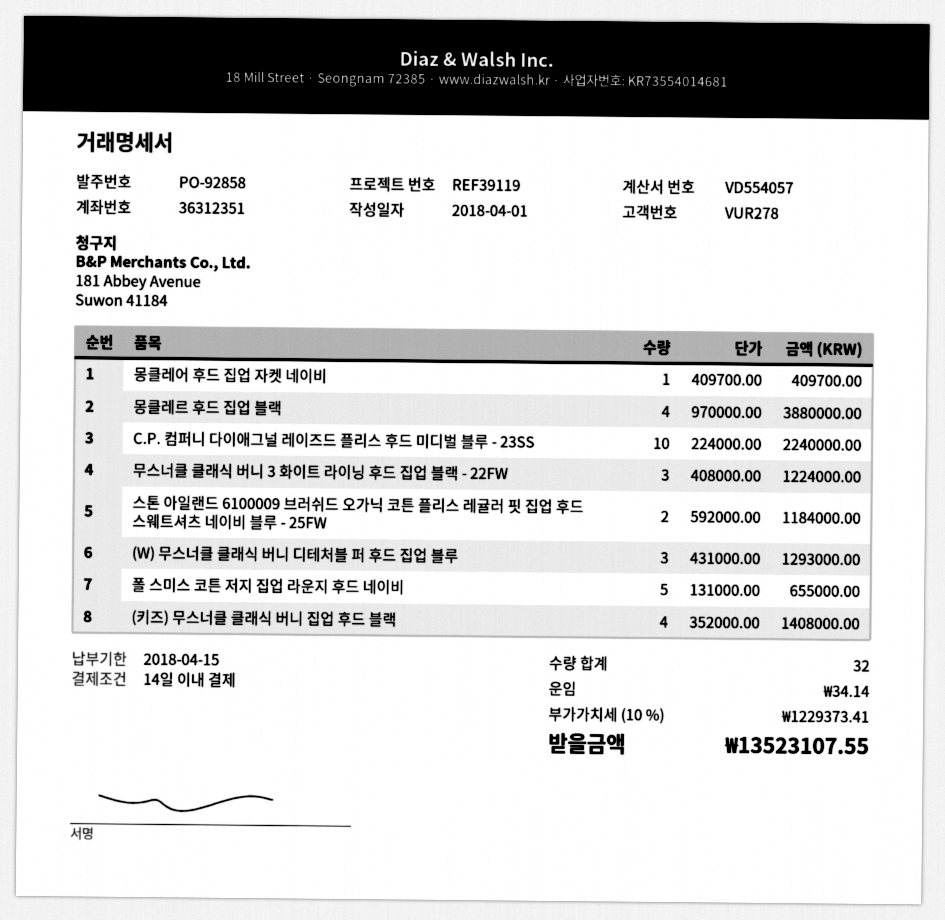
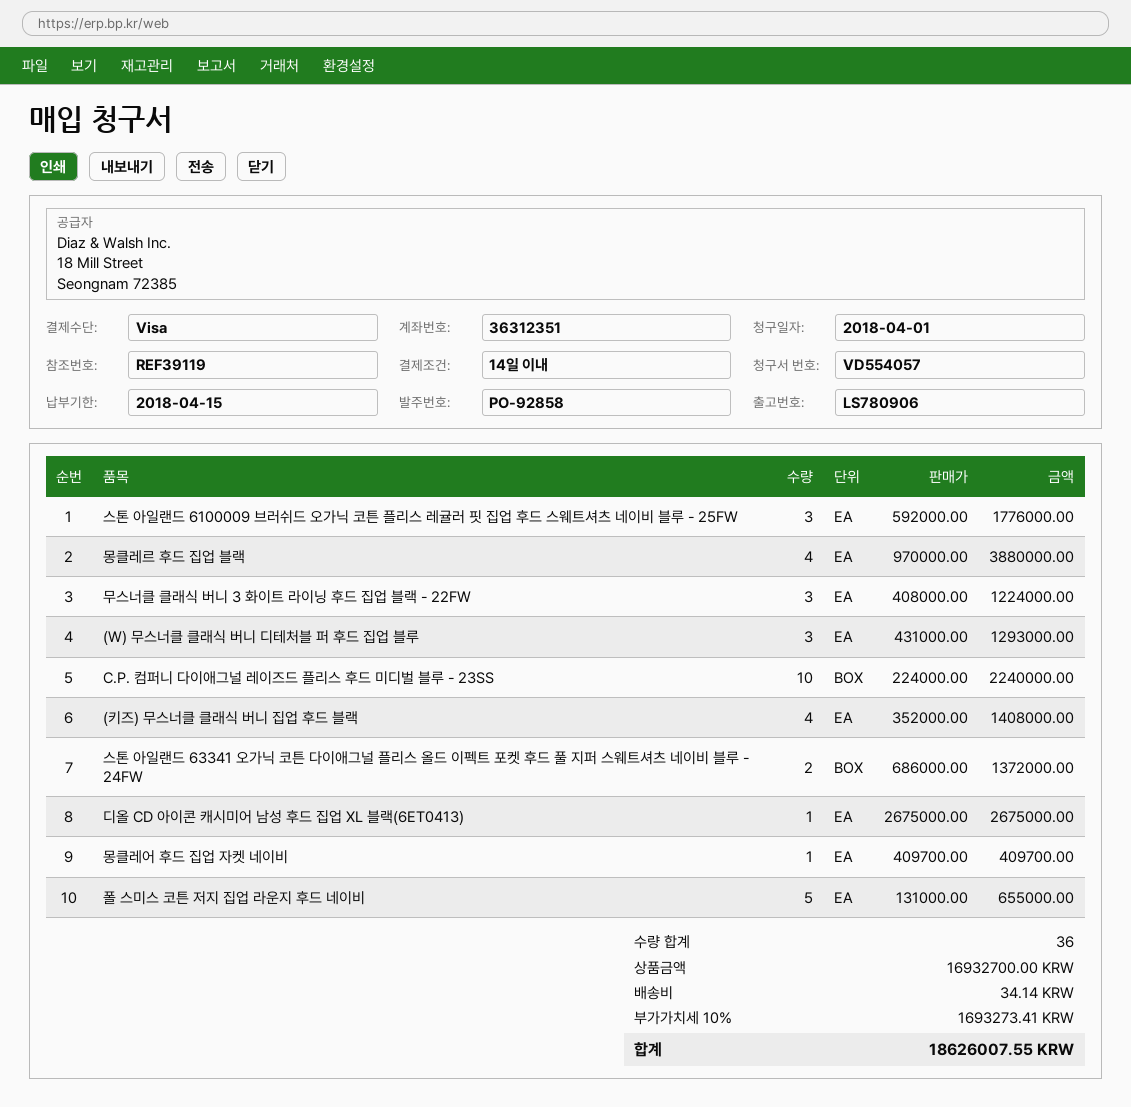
스톤 아일랜드 6100009 브러쉬드 오가닉 코튼 플리스 레귤러 핏 집업 후드 스웨트셔츠 네이비 블루 - 25FW: 2 x 592000.00 = 1184000.00 -> 3 x 592000.00 = 1776000.00
스톤 아일랜드 63341 오가닉 코튼 다이애그널 플리스 올드 이펙트 포켓 후드 풀 지퍼 스웨트셔츠 네이비 블루 - 24FW: none -> 2 x 686000.00 = 1372000.00
디올 CD 아이콘 캐시미어 남성 후드 집업 XL 블랙(6ET0413): none -> 1 x 2675000.00 = 2675000.00
total quantity: 32 -> 36
tax: 10% = 1229373.41 -> 10% = 1693273.41
total: 13523107.55 -> 18626007.55

